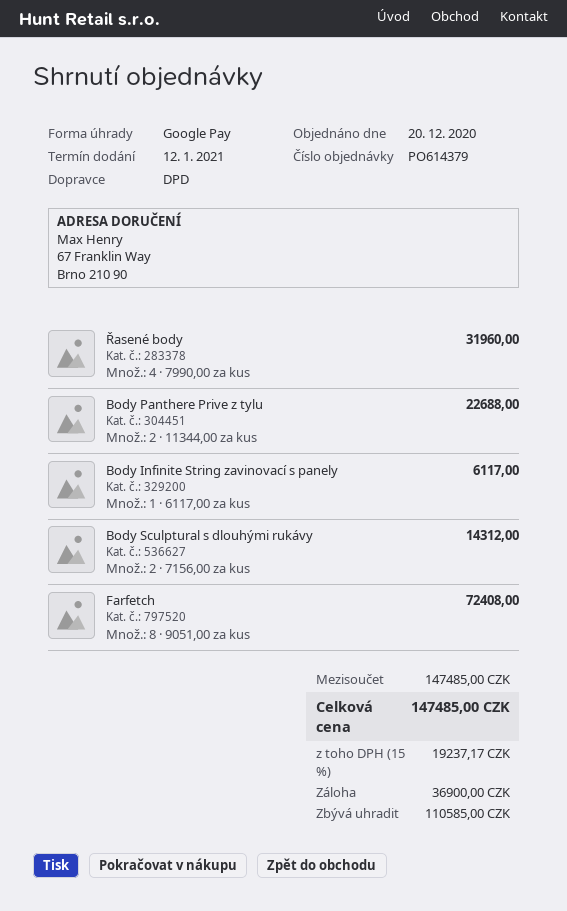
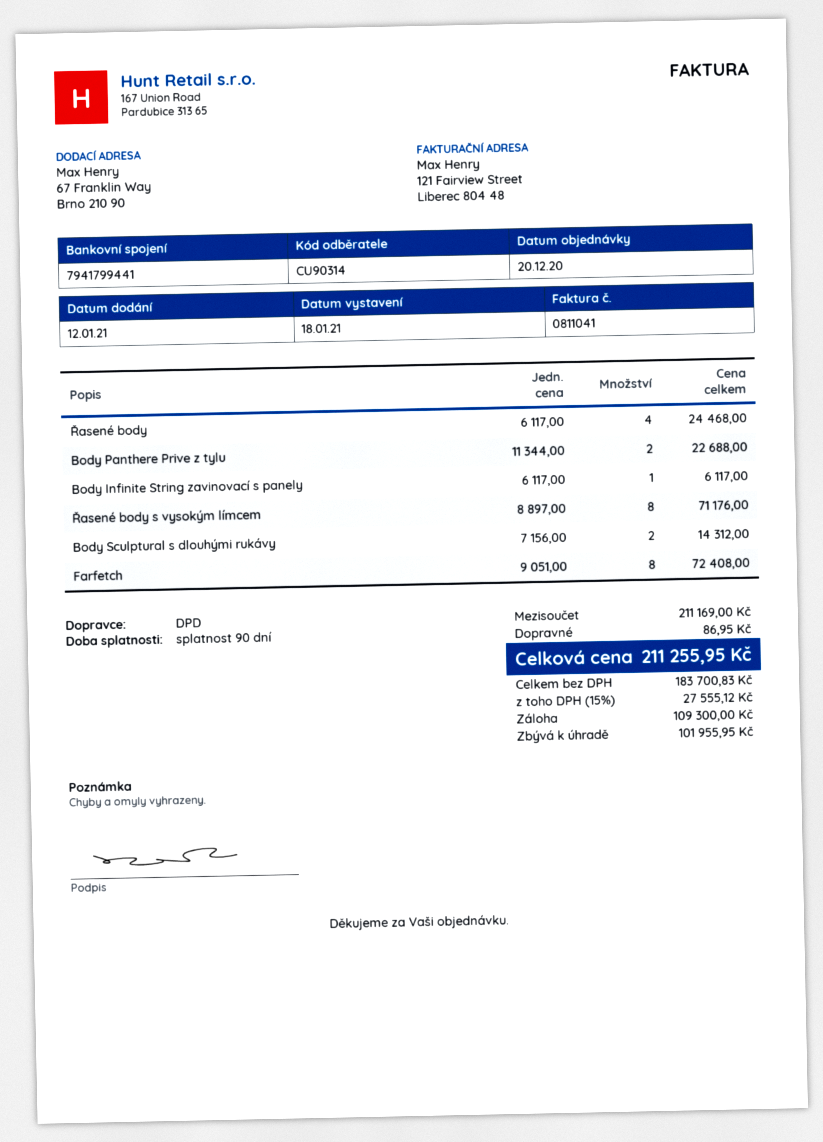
Řasené body: 4 x 7990.00 = 31960.00 -> 4 x 6117.00 = 24468.00
Řasené body s vysokým límcem: none -> 8 x 8897.00 = 71176.00
subtotal: 147485.00 -> 211169.00
shipping: none -> 86.95
tax: 15% = 19237.17 -> 15% = 27555.12
total: 147485.00 -> 211255.95
deposit: 36900.00 -> 109300.00
balance: 110585.00 -> 101955.95

